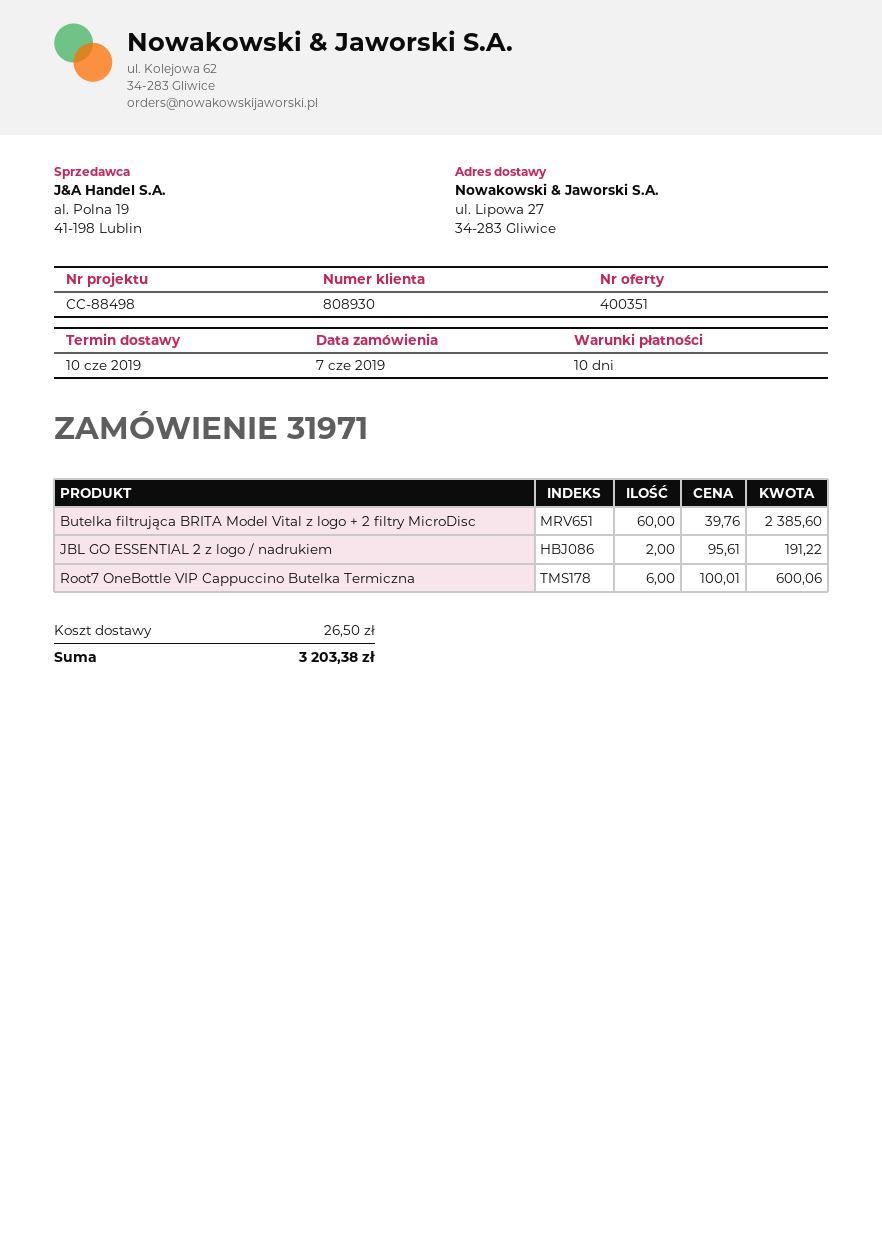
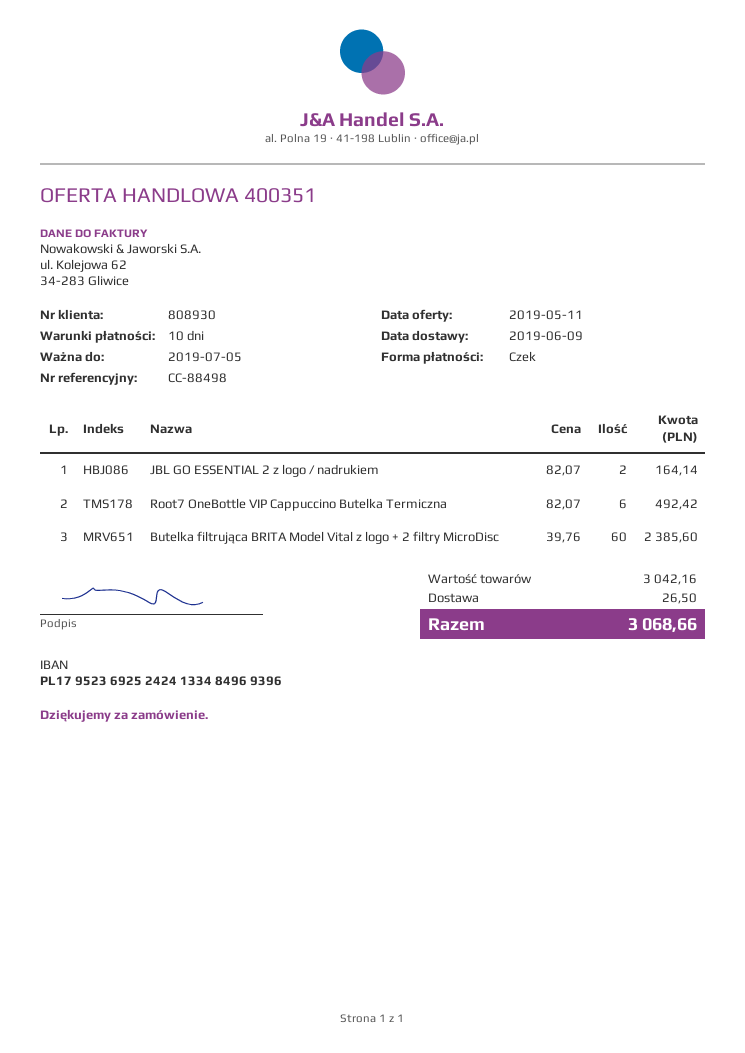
delivery date: 2019-06-10 -> 2019-06-09
JBL GO ESSENTIAL 2 z logo / nadrukiem: 2 x 95.61 = 191.22 -> 2 x 82.07 = 164.14
Root7 OneBottle VIP Cappuccino Butelka Termiczna: 6 x 100.01 = 600.06 -> 6 x 82.07 = 492.42
total: 3203.38 -> 3068.66

